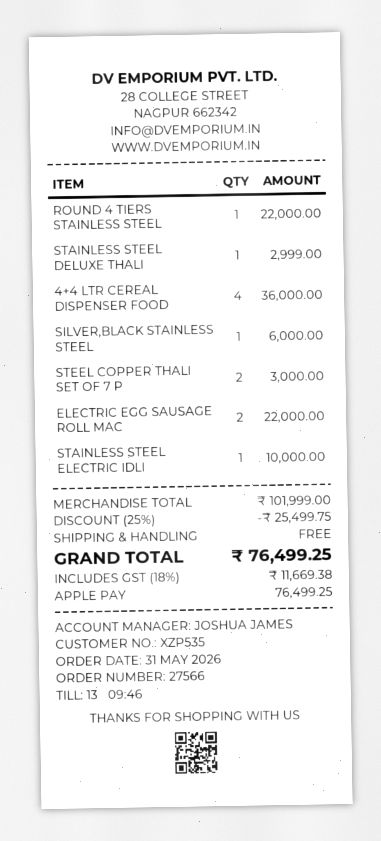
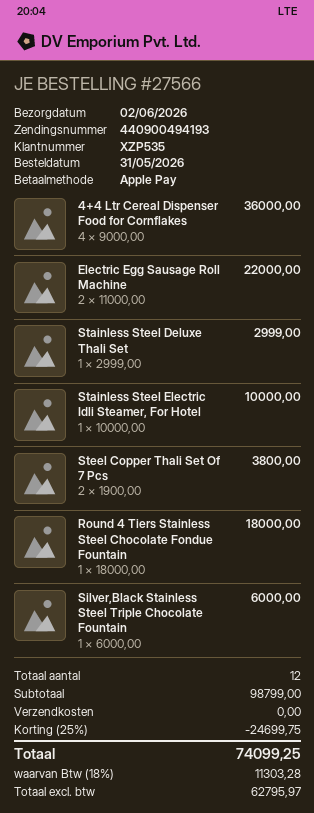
ROUND 4 TIERS STAINLESS STEEL: 1 for 22000.00 -> 1 for 18000.00
STEEL COPPER THALI SET OF 7 P: 2 for 3000.00 -> 2 for 3800.00
subtotal: 101999.00 -> 98799.00
discount: 25% = 25499.75 -> 25% = 24699.75
tax: 18% = 11669.38 -> 18% = 11303.28
total: 76499.25 -> 74099.25

